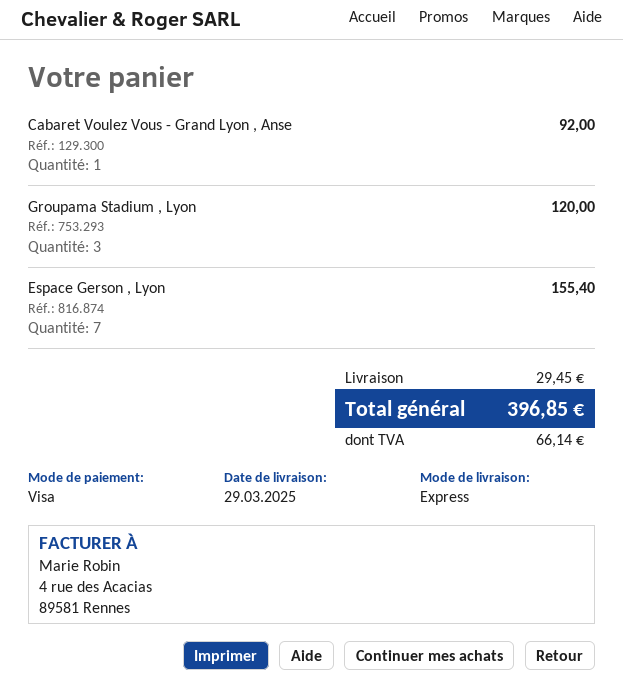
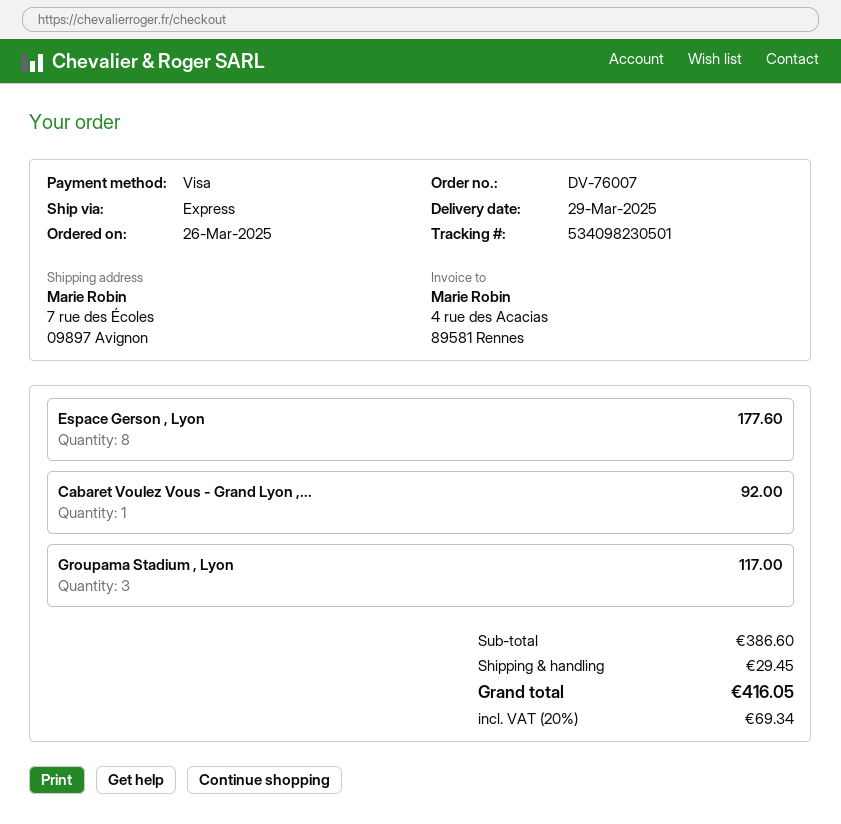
Groupama Stadium , Lyon: 3 for 120.00 -> 3 for 117.00
Espace Gerson , Lyon: 7 for 155.40 -> 8 for 177.60
tax: 66.14 -> 69.34
total: 396.85 -> 416.05

